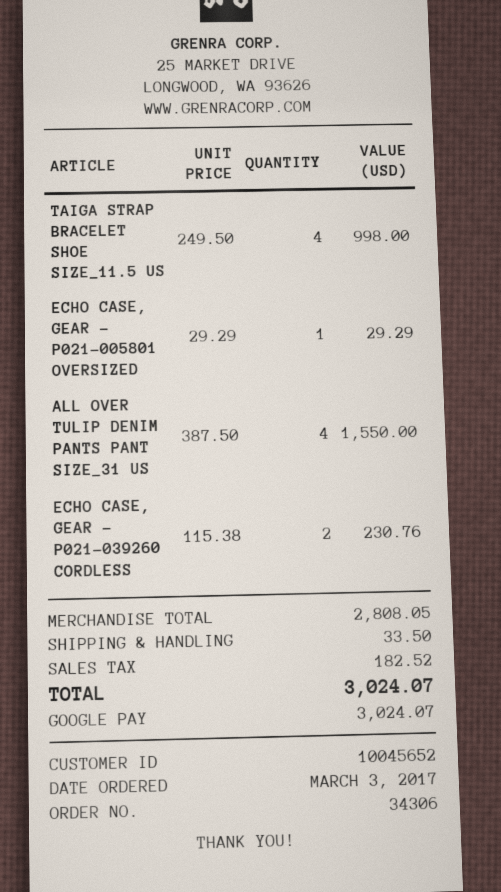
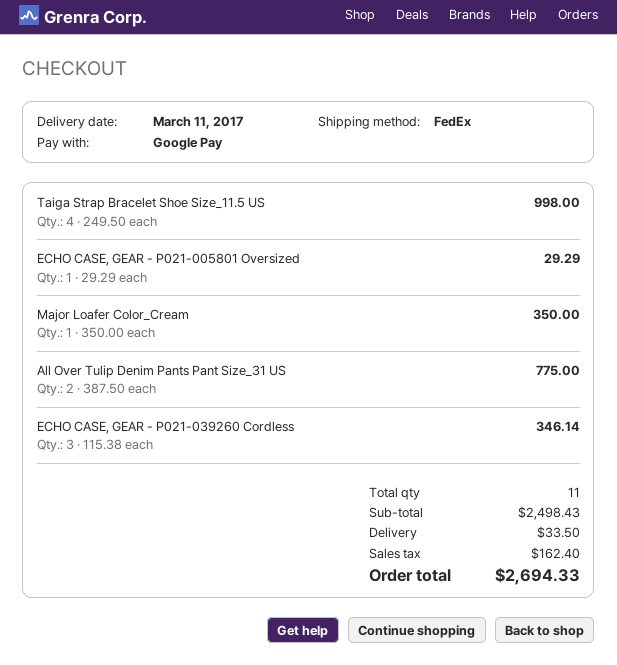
ALL OVER TULIP DENIM PANTS PANT SIZE_31 US: 4 x 387.50 = 1550.00 -> 2 x 387.50 = 775.00
ECHO CASE, GEAR - P021-039260 CORDLESS: 2 x 115.38 = 230.76 -> 3 x 115.38 = 346.14
Major Loafer Color_Cream: none -> 1 x 350.00 = 350.00
subtotal: 2808.05 -> 2498.43
tax: 182.52 -> 162.40
total: 3024.07 -> 2694.33

